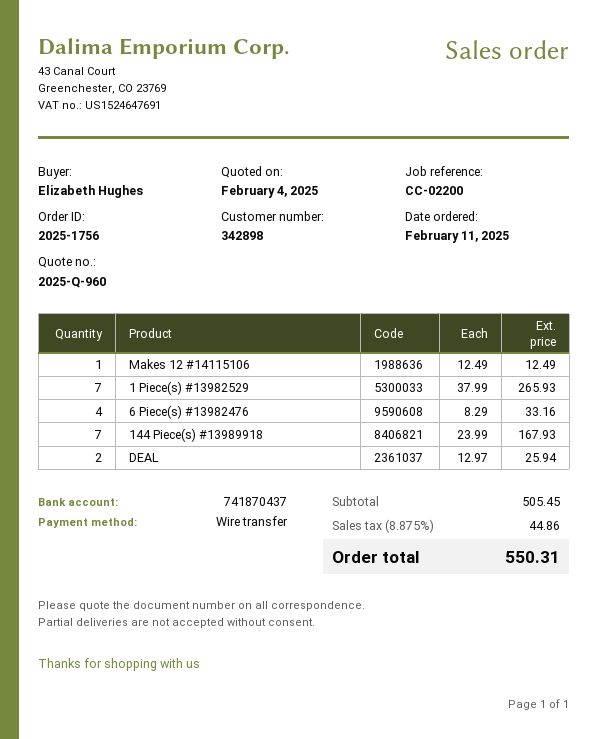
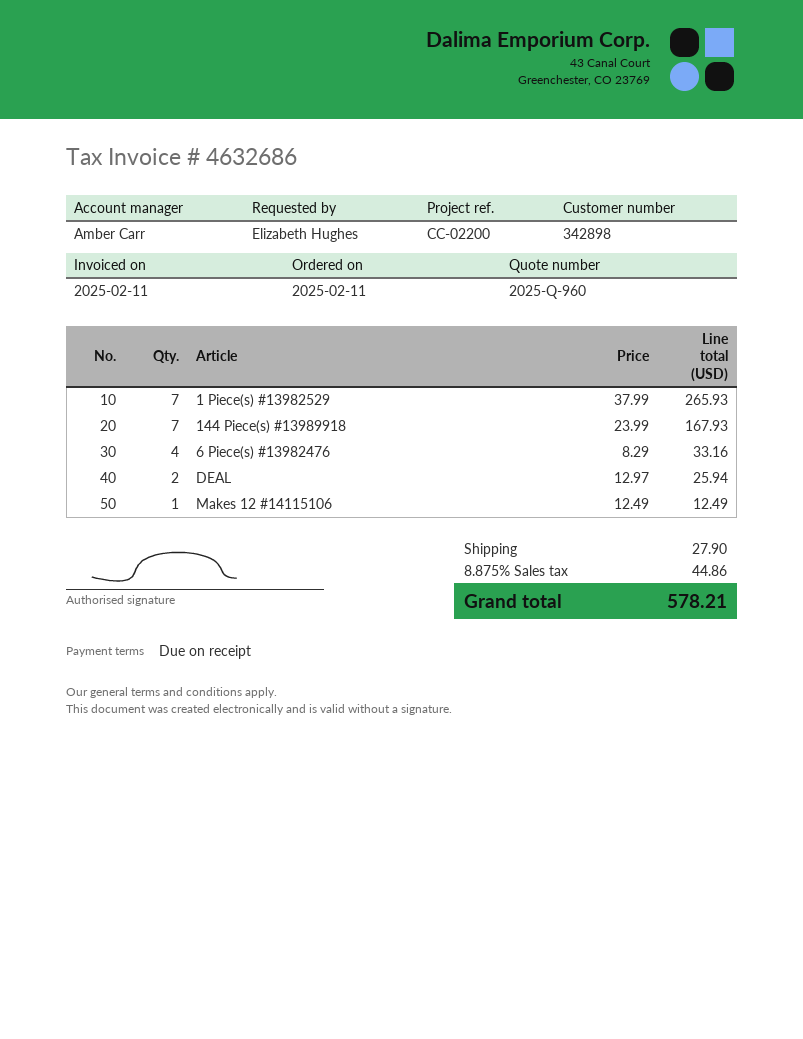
shipping: none -> 27.90
total: 550.31 -> 578.21

